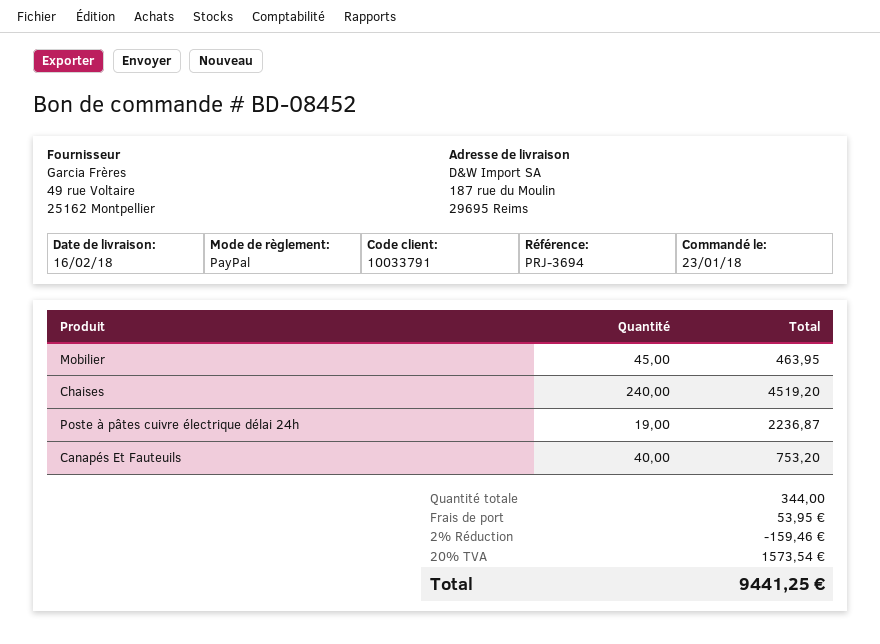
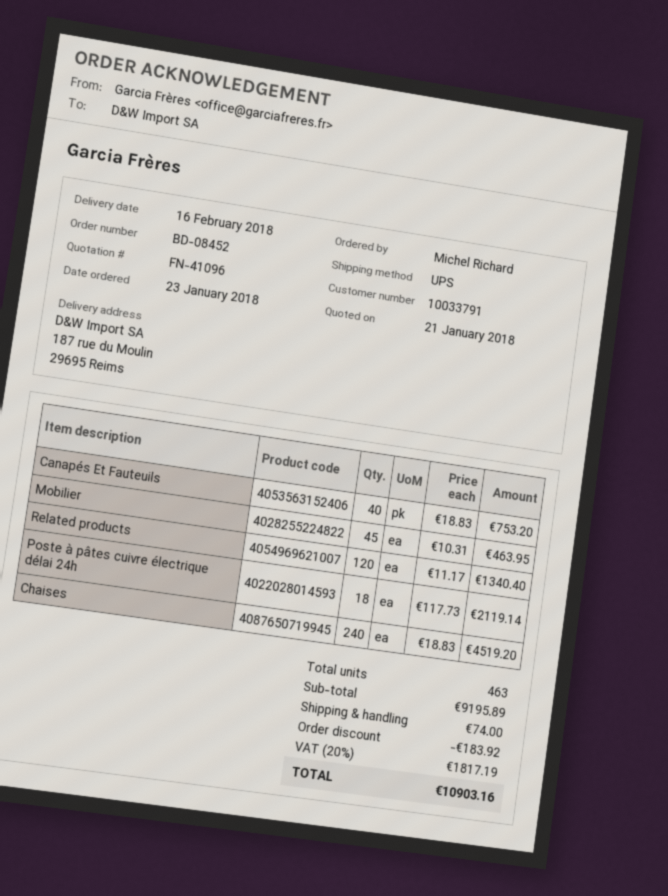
Poste à pâtes cuivre électrique délai 24h: 19 for 2236.87 -> 18 for 2119.14
Related products: none -> 120 for 1340.40
total quantity: 344 -> 463
discount: 159.46 -> 183.92
shipping: 53.95 -> 74.00
tax: 20% = 1573.54 -> 20% = 1817.19
total: 9441.25 -> 10903.16

